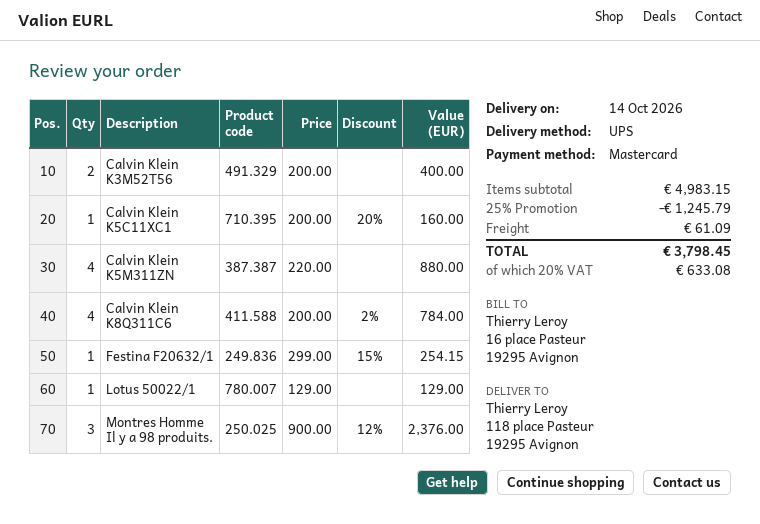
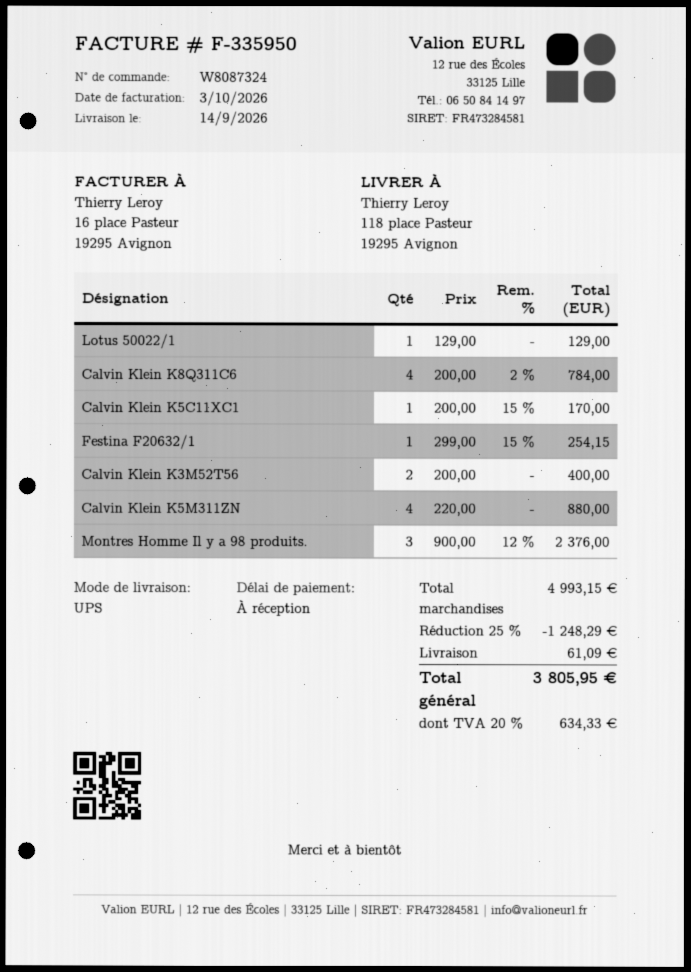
delivery date: 2026-10-14 -> 2026-09-14
Calvin Klein K5C11XC1: 1 x 200.00 - 20% = 160.00 -> 1 x 200.00 - 15% = 170.00
subtotal: 4983.15 -> 4993.15
discount: 25% = 1245.79 -> 25% = 1248.29
tax: 20% = 633.08 -> 20% = 634.33
total: 3798.45 -> 3805.95

